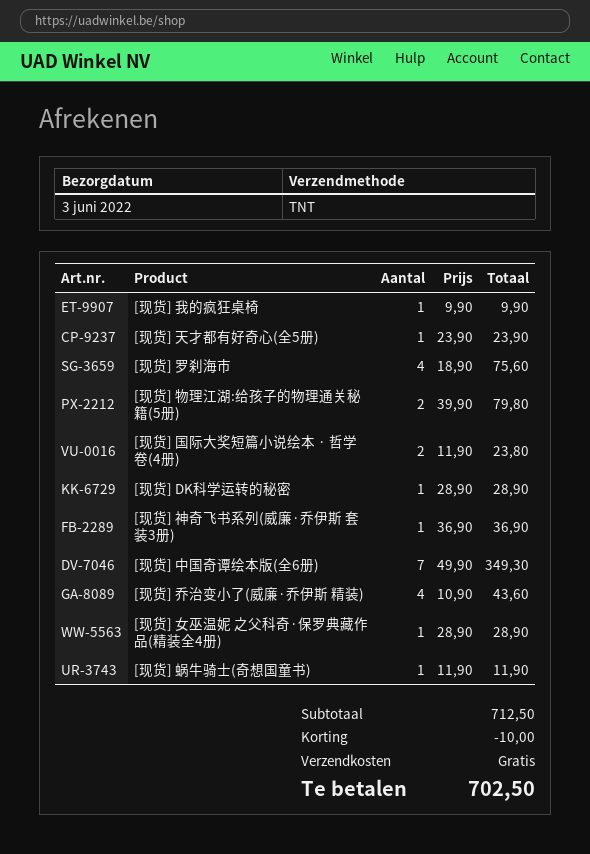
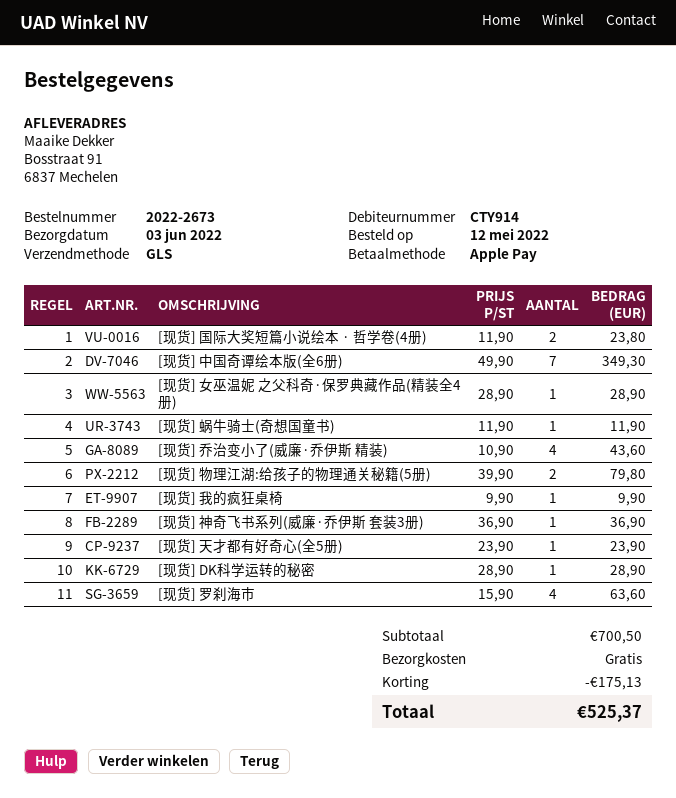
shipping method: TNT -> GLS
[现货] 罗刹海市: 4 x 18.90 = 75.60 -> 4 x 15.90 = 63.60
subtotal: 712.50 -> 700.50
discount: 10.00 -> 175.13
total: 702.50 -> 525.37

